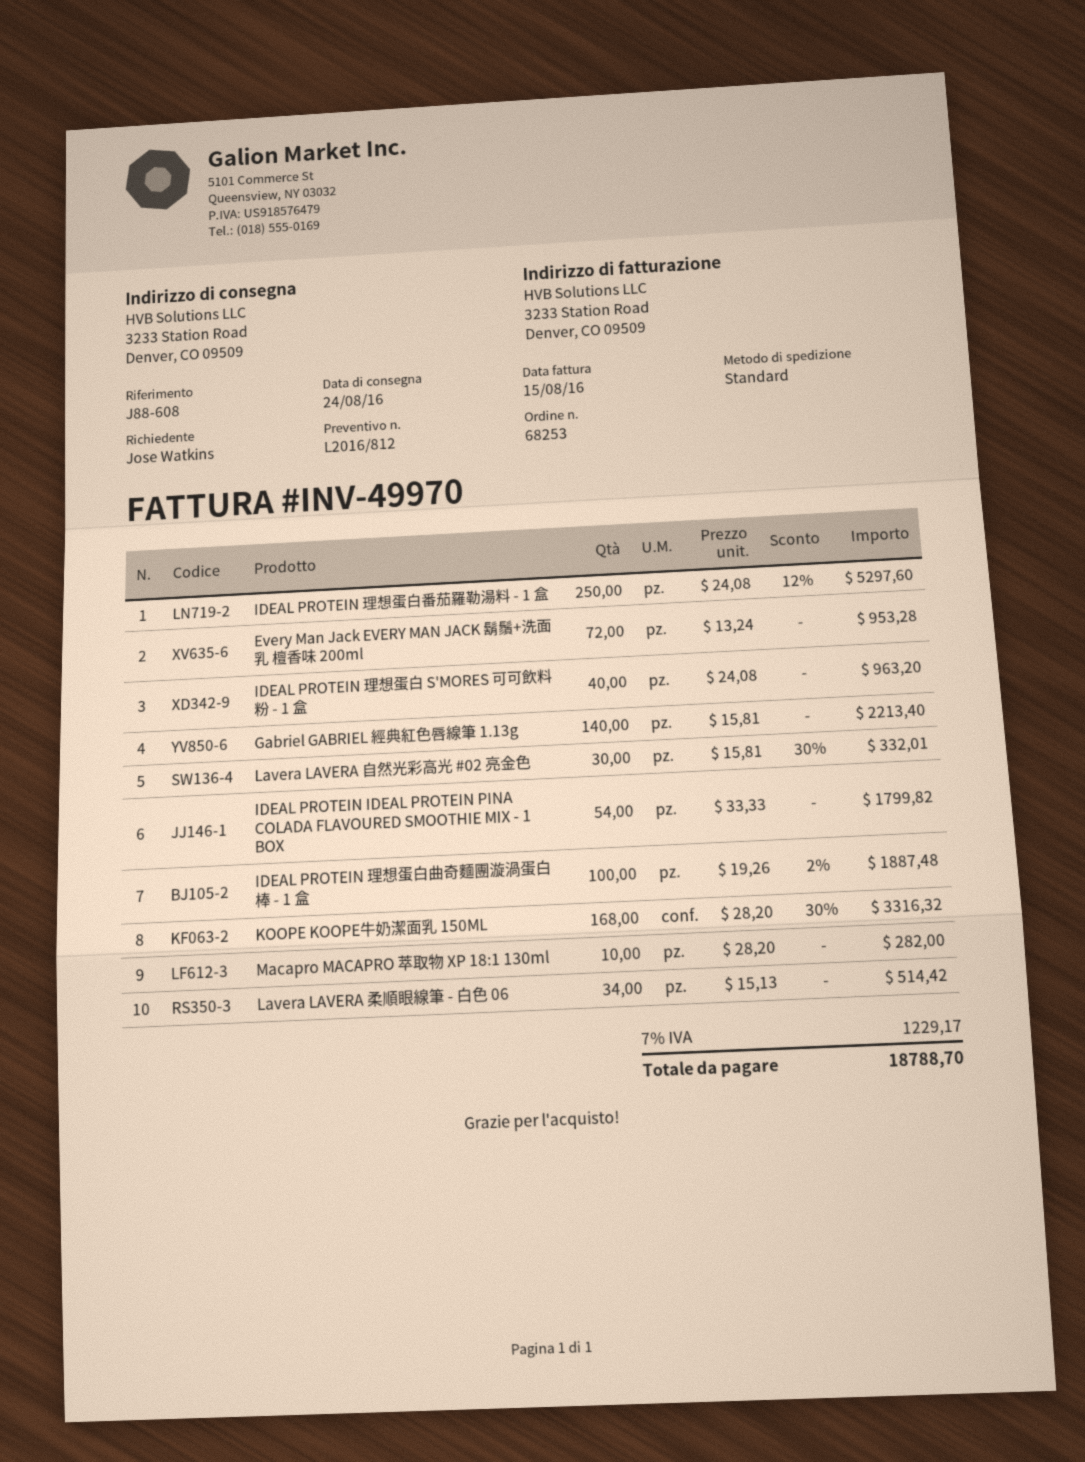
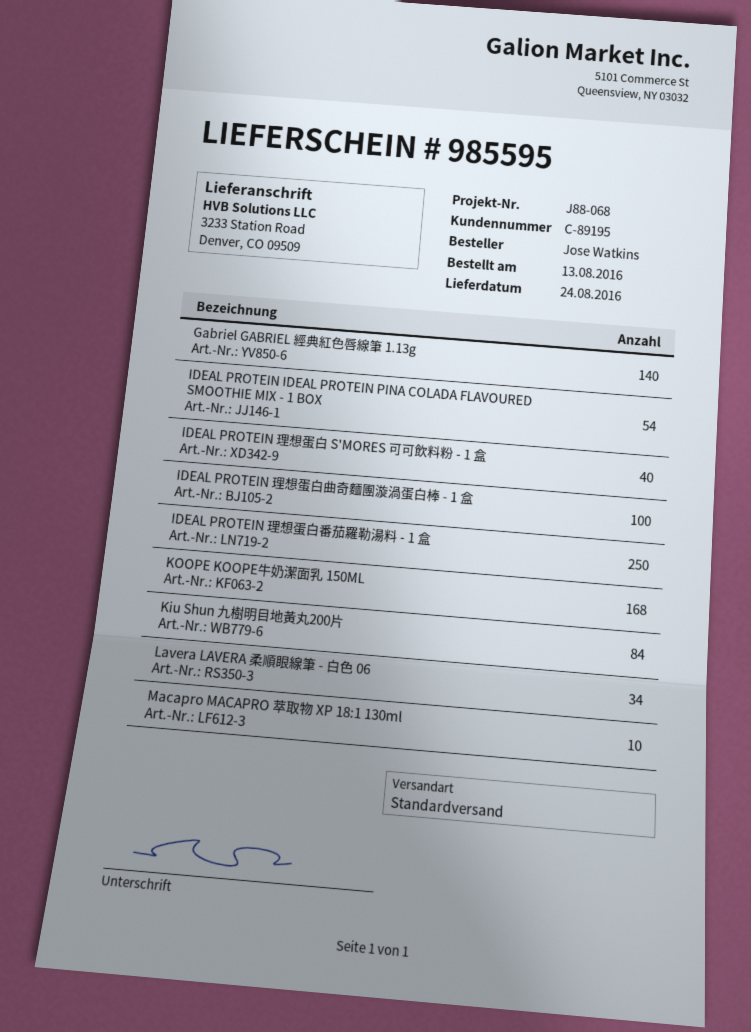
reference: J88-608 -> J88-068
Every Man Jack EVERY MAN JACK 鬍鬚+洗面乳 檀香味 200ml: 72 -> none
Lavera LAVERA 自然光彩高光 #02 亮金色: 30 -> none
Kiu Shun 九樹明目地黃丸200片: none -> 84

